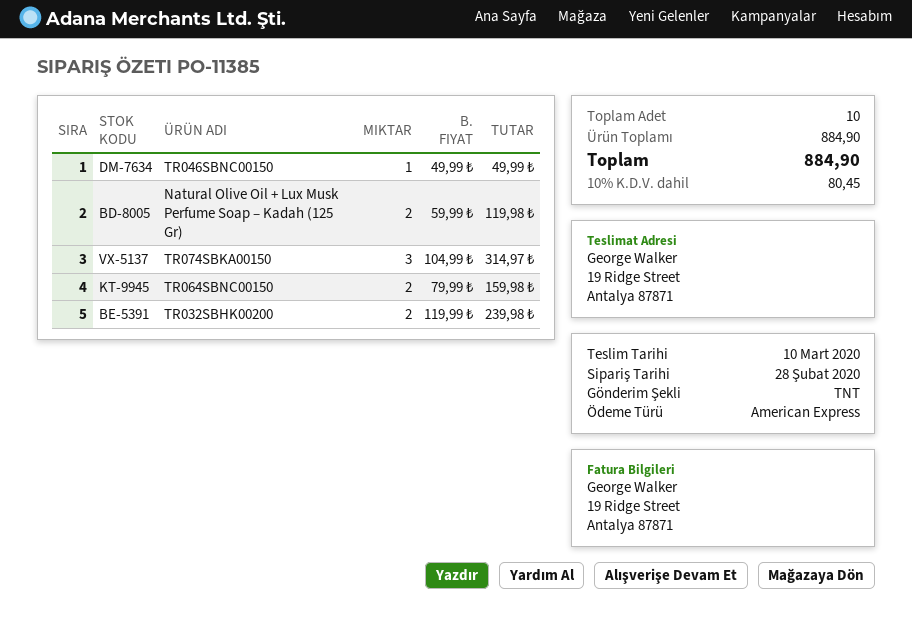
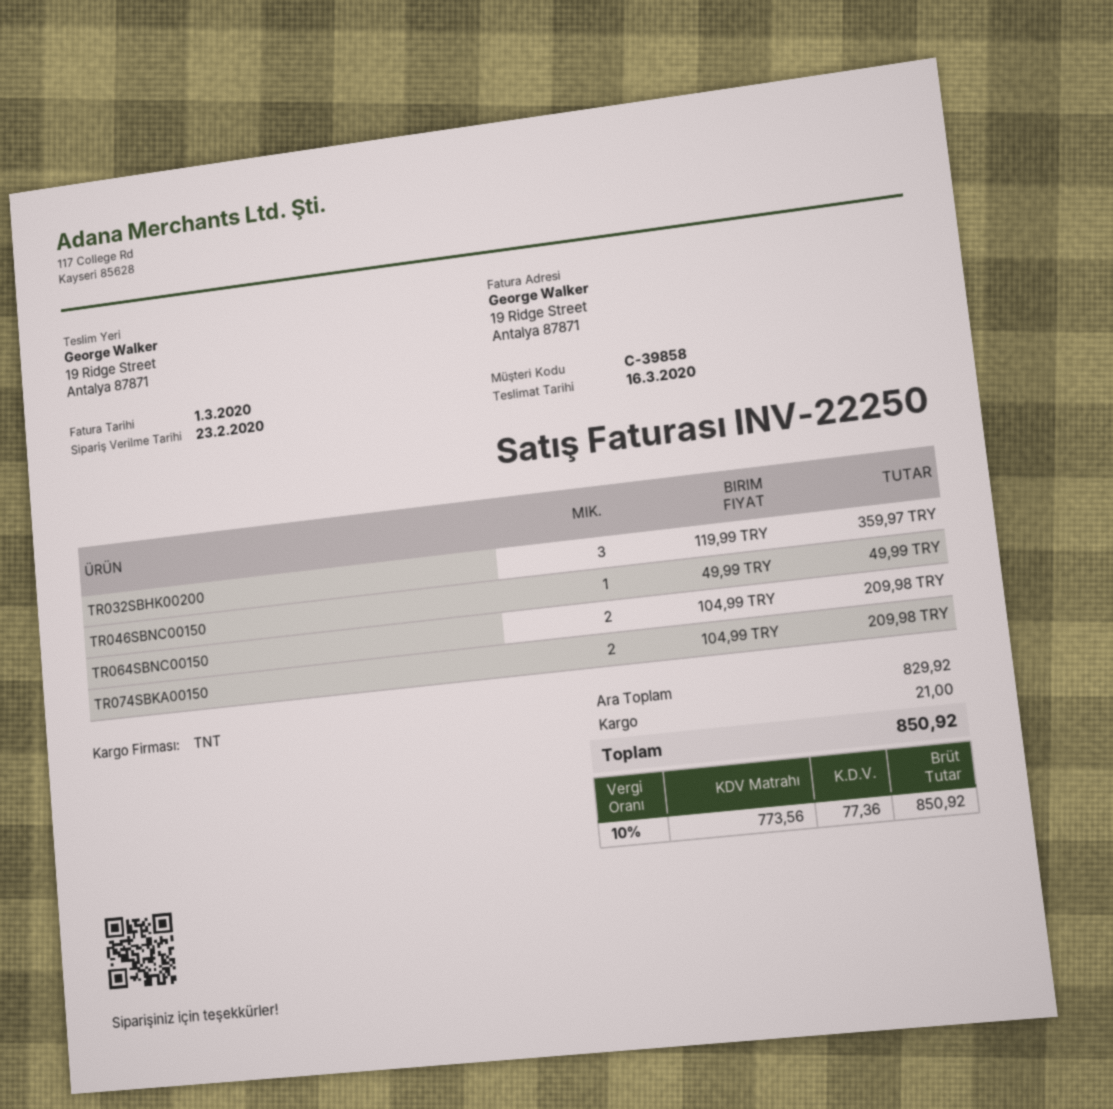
order date: 2020-02-28 -> 2020-02-23
delivery date: 2020-03-10 -> 2020-03-16
Natural Olive Oil + Lux Musk Perfume Soap – Kadah (125 Gr): 2 x 59.99 = 119.98 -> none
TR074SBKA00150: 3 x 104.99 = 314.97 -> 2 x 104.99 = 209.98
TR064SBNC00150: 2 x 79.99 = 159.98 -> 2 x 104.99 = 209.98
TR032SBHK00200: 2 x 119.99 = 239.98 -> 3 x 119.99 = 359.97
subtotal: 884.90 -> 829.92
shipping: none -> 21.00
tax: 10% = 80.45 -> 10% = 77.36
total: 884.90 -> 850.92

